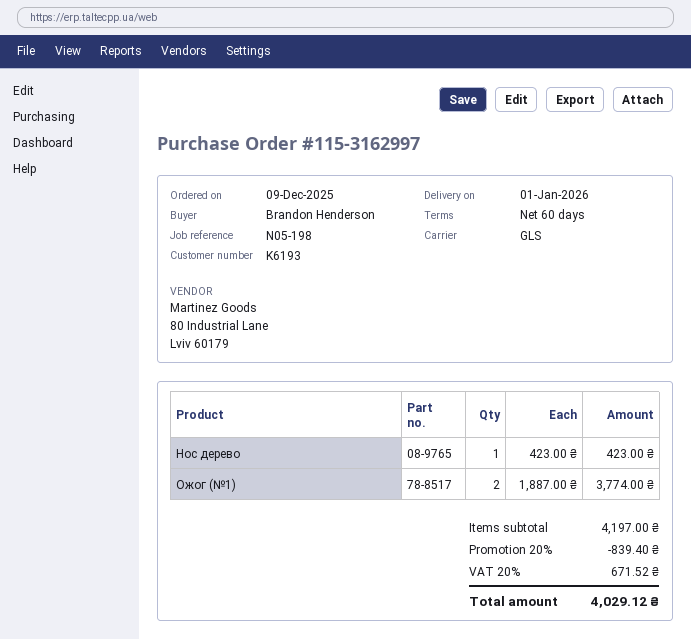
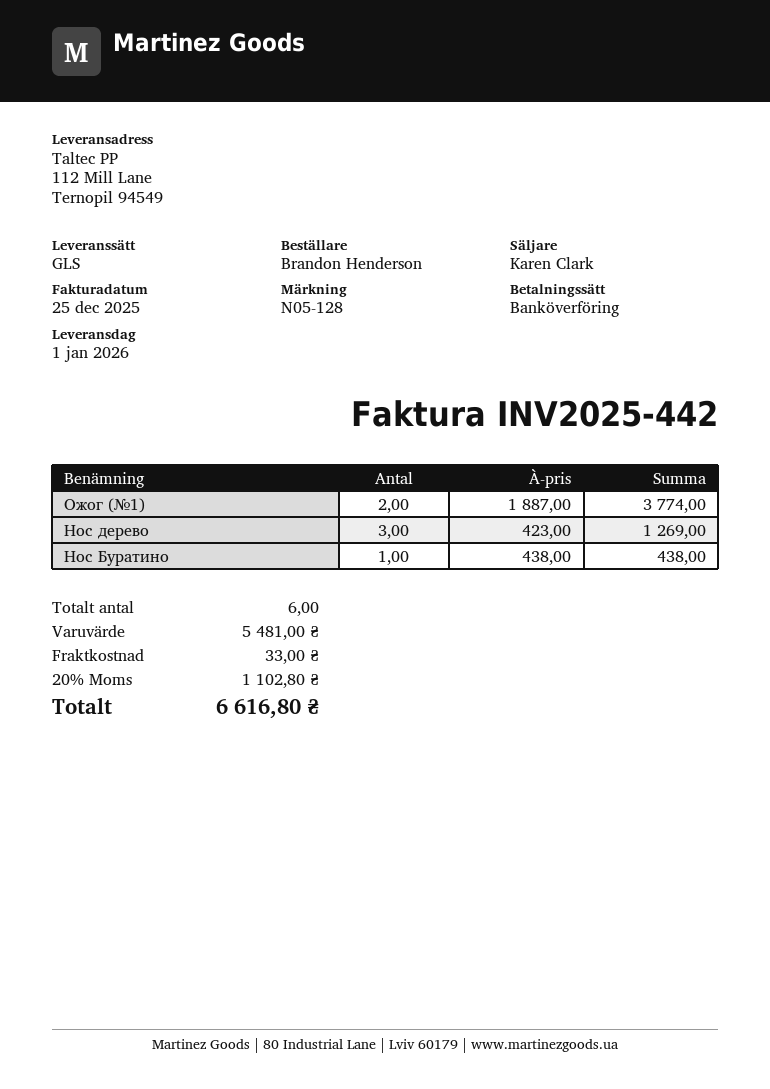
reference: N05-198 -> N05-128
Нос дерево: 1 x 423.00 = 423.00 -> 3 x 423.00 = 1269.00
Нос Буратино: none -> 1 x 438.00 = 438.00
subtotal: 4197.00 -> 5481.00
discount: 20% = 839.40 -> none
shipping: none -> 33.00
tax: 20% = 671.52 -> 20% = 1102.80
total: 4029.12 -> 6616.80

